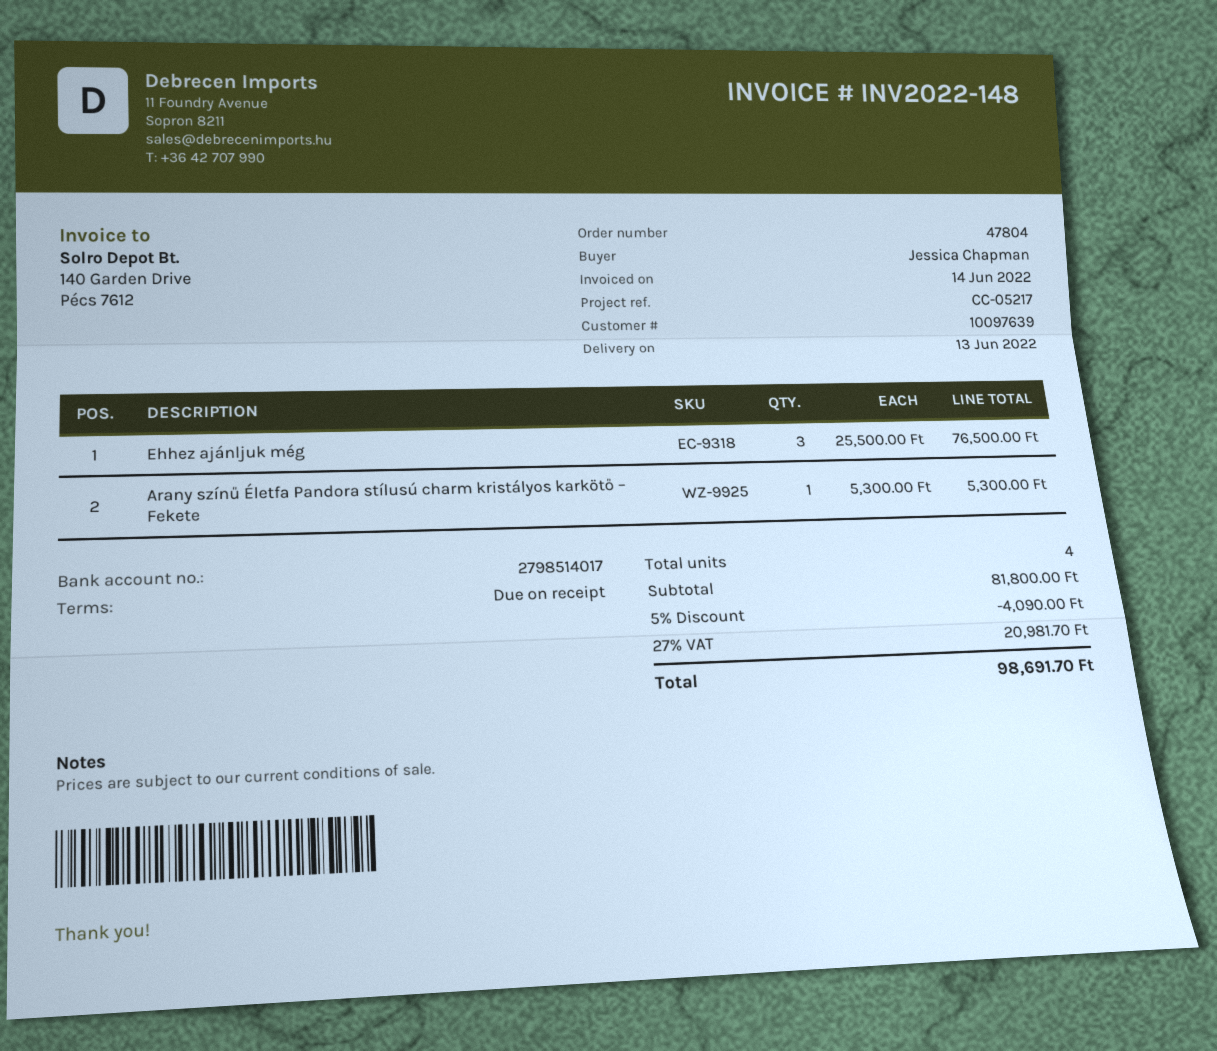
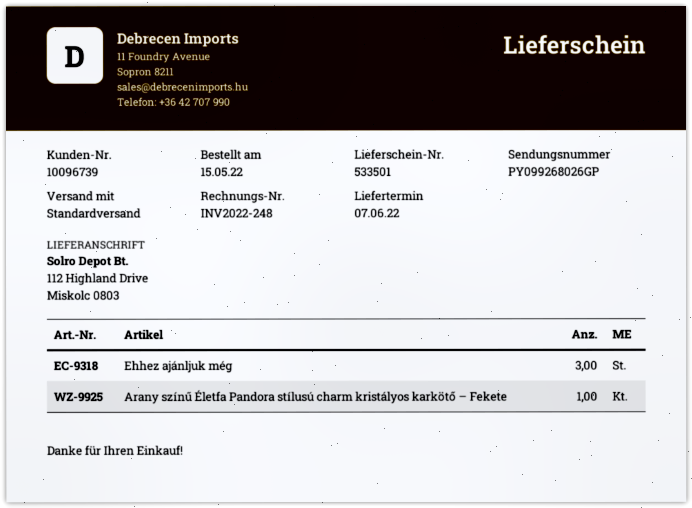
delivery date: 2022-06-13 -> 2022-06-07
invoice number: INV2022-148 -> INV2022-248
customer number: 10097639 -> 10096739

